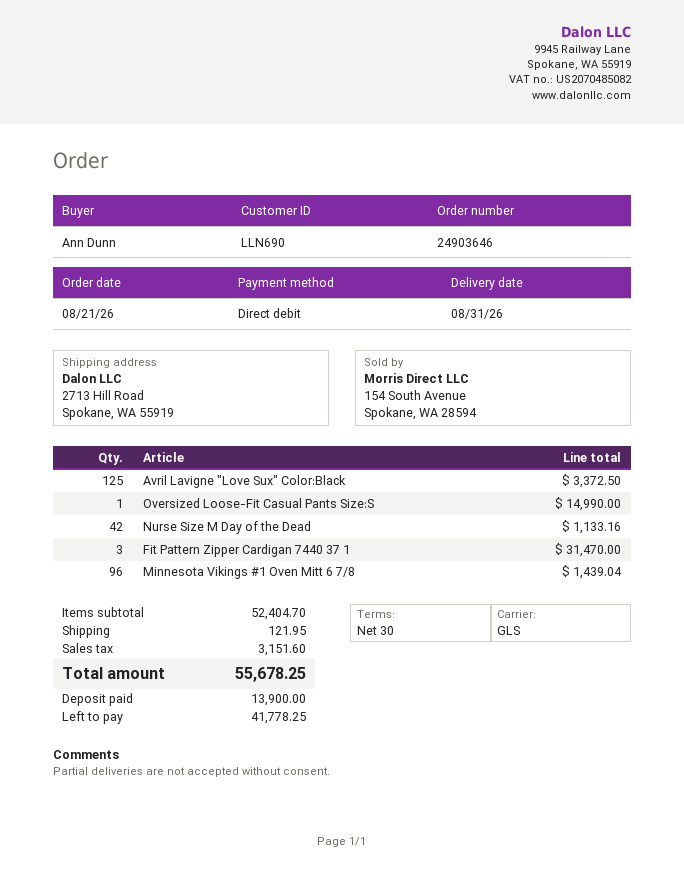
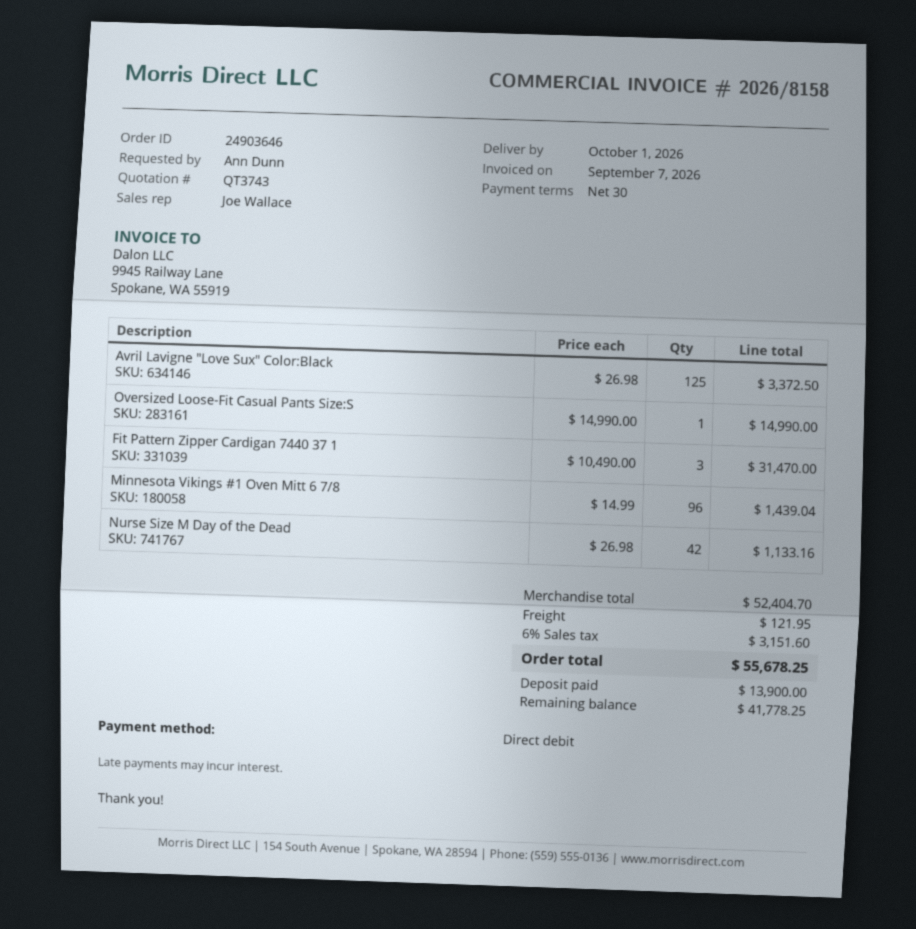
delivery date: 2026-08-31 -> 2026-10-01

